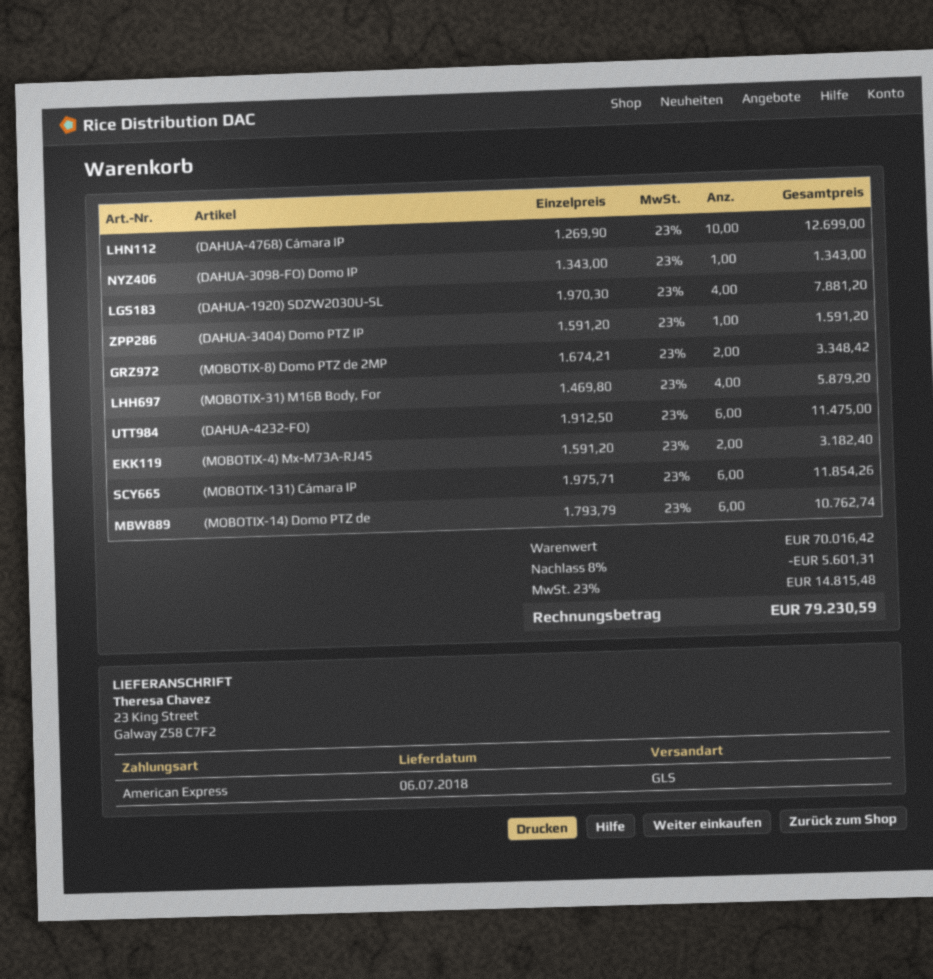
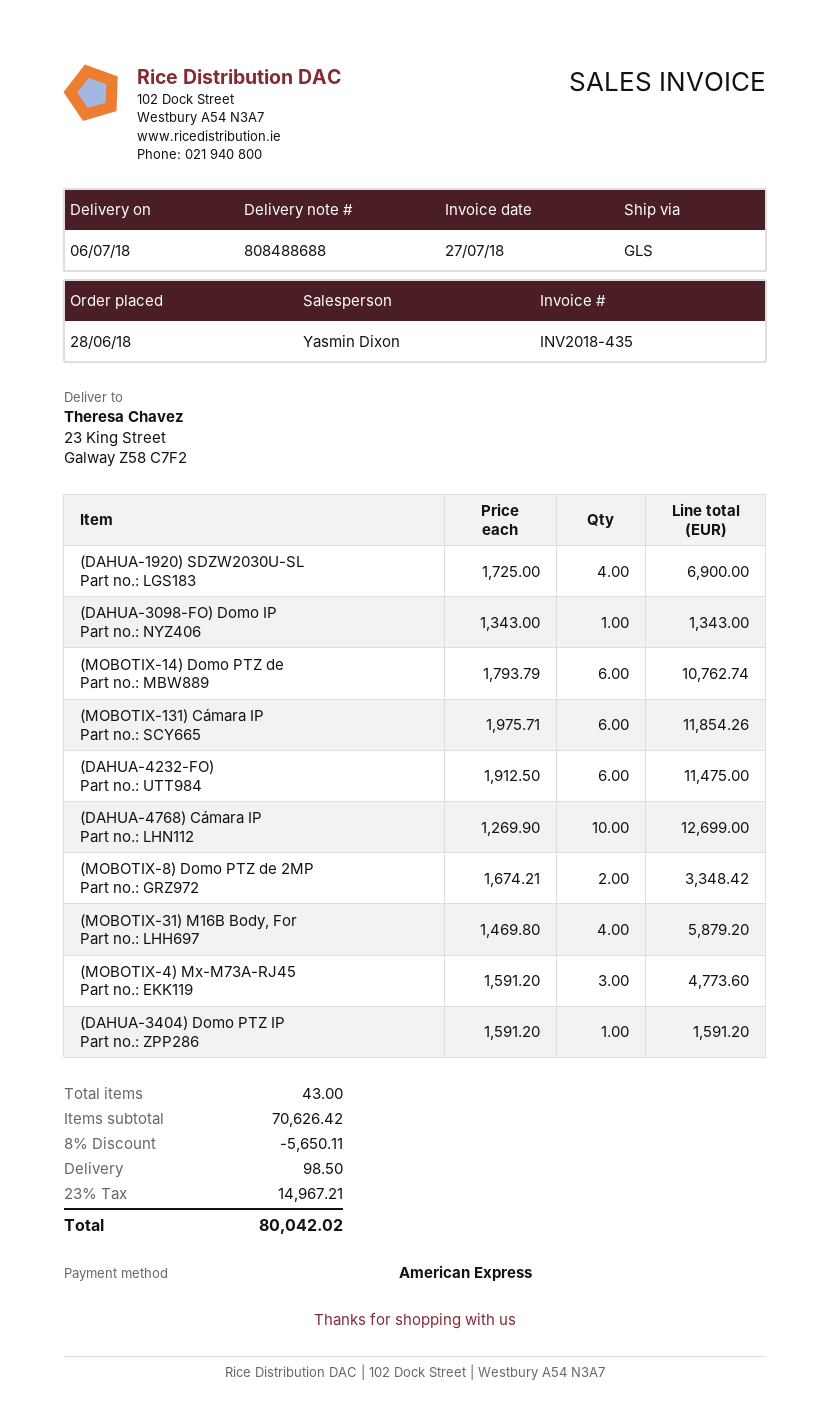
(DAHUA-1920) SDZW2030U-SL: 4 x 1970.30 = 7881.20 -> 4 x 1725.00 = 6900.00
(MOBOTIX-4) Mx-M73A-RJ45: 2 x 1591.20 = 3182.40 -> 3 x 1591.20 = 4773.60
subtotal: 70016.42 -> 70626.42
discount: 8% = 5601.31 -> 8% = 5650.11
shipping: none -> 98.50
tax: 23% = 14815.48 -> 23% = 14967.21
total: 79230.59 -> 80042.02

